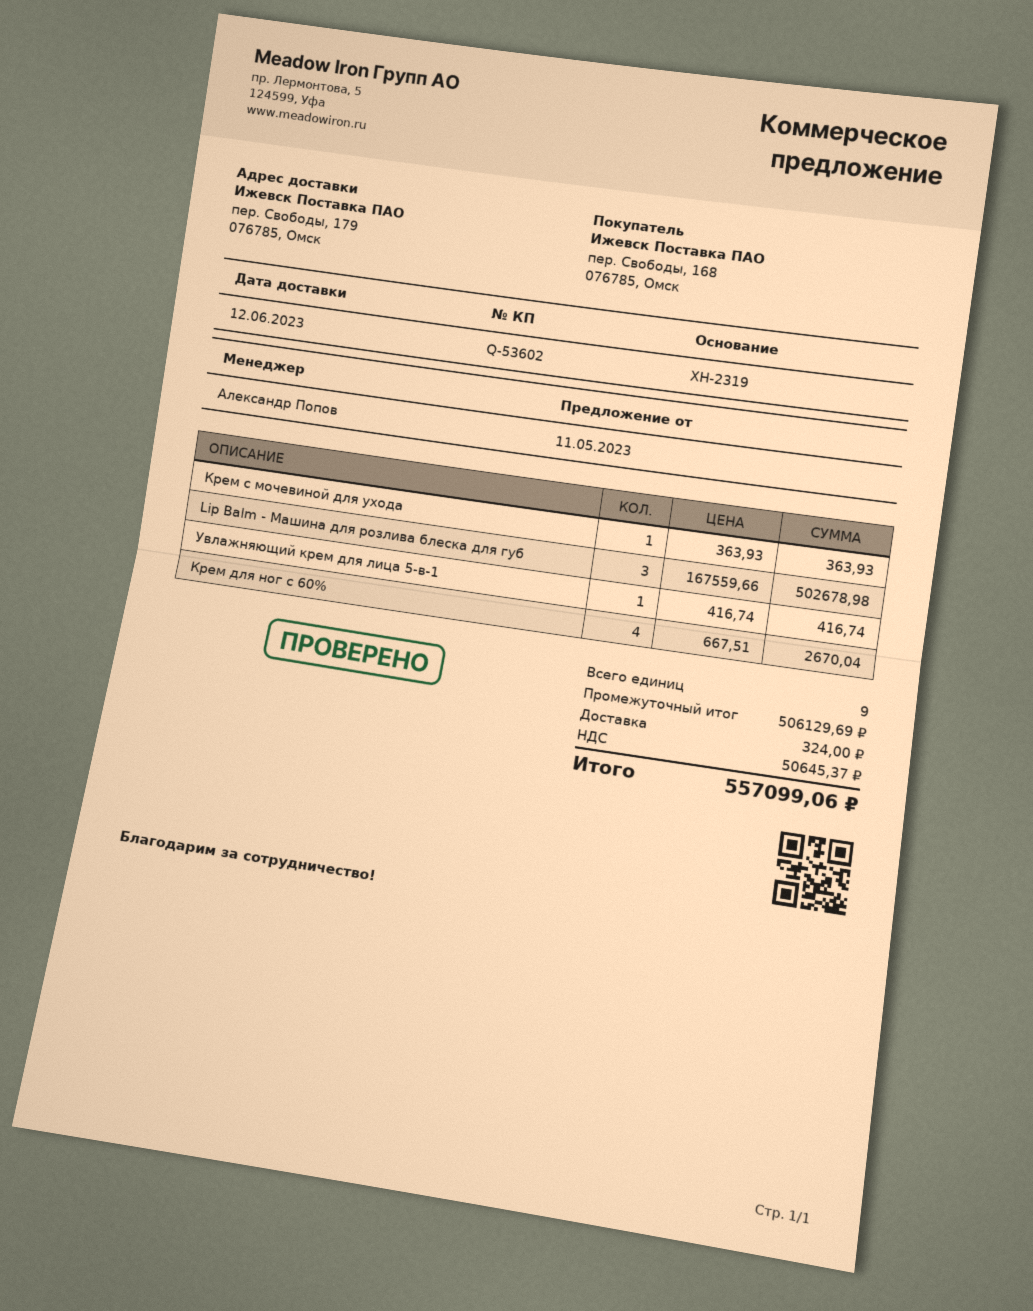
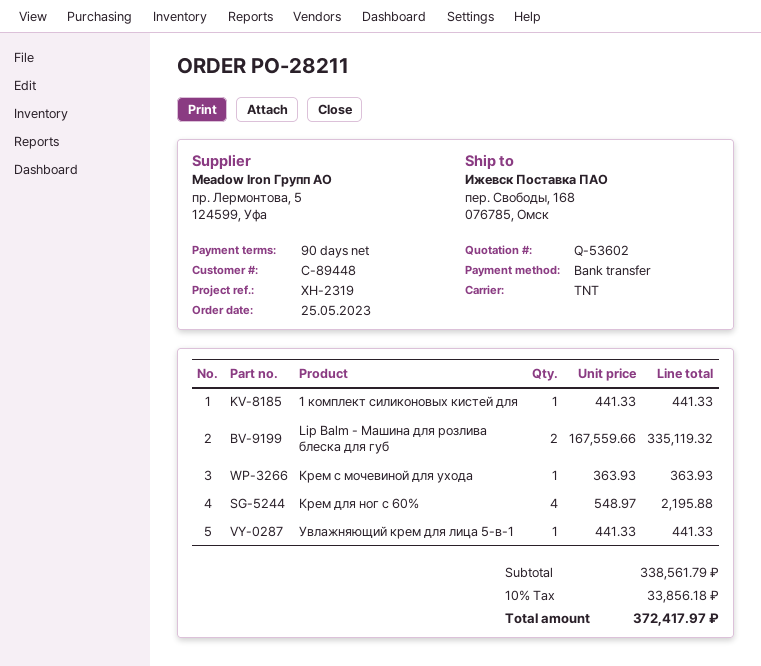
ship to: пер. Свободы, 179, 076785, Омск -> пер. Свободы, 168, 076785, Омск
Lip Balm - Машина для розлива блеска для губ: 3 x 167559.66 = 502678.98 -> 2 x 167559.66 = 335119.32
Увлажняющий крем для лица 5-в-1: 1 x 416.74 = 416.74 -> 1 x 441.33 = 441.33
Крем для ног с 60%: 4 x 667.51 = 2670.04 -> 4 x 548.97 = 2195.88
1 комплект силиконовых кистей для: none -> 1 x 441.33 = 441.33
subtotal: 506129.69 -> 338561.79
shipping: 324.00 -> none
tax: 50645.37 -> 33856.18
total: 557099.06 -> 372417.97

